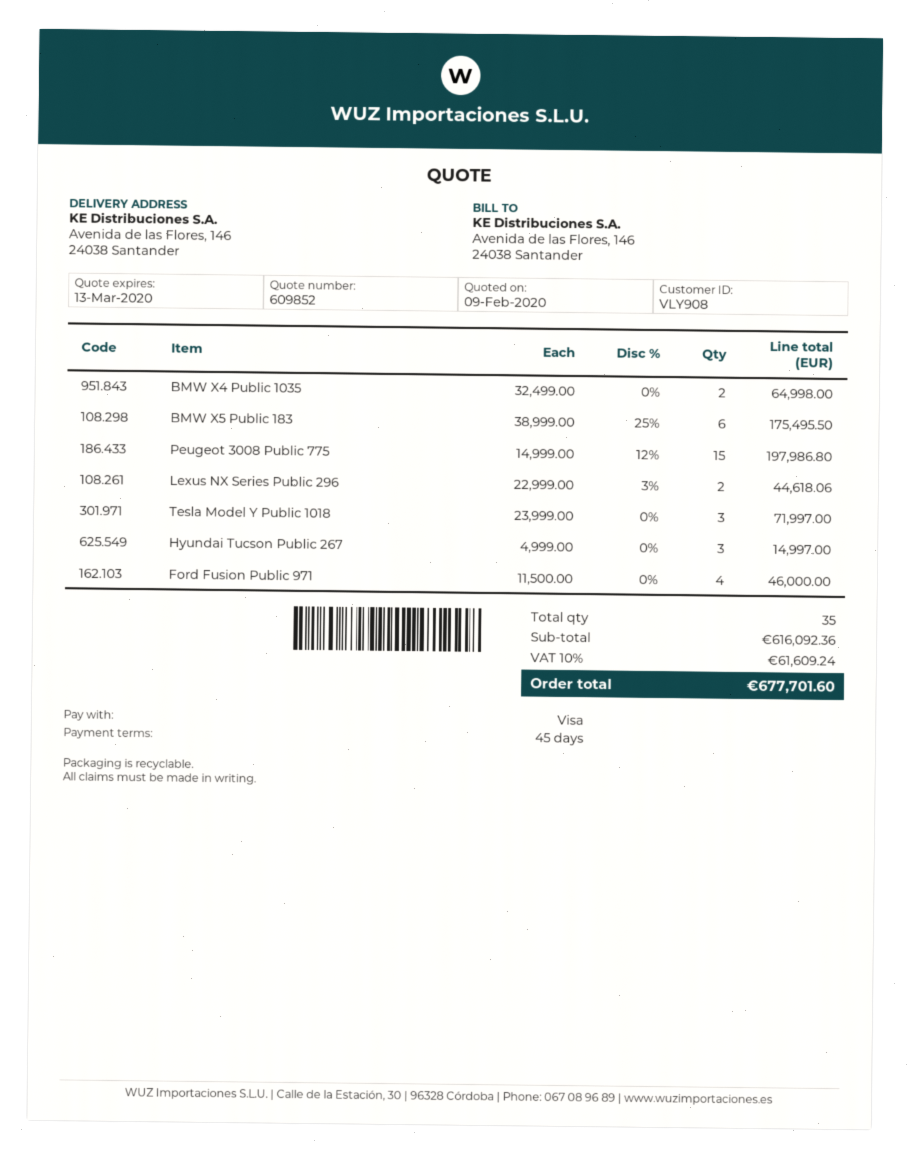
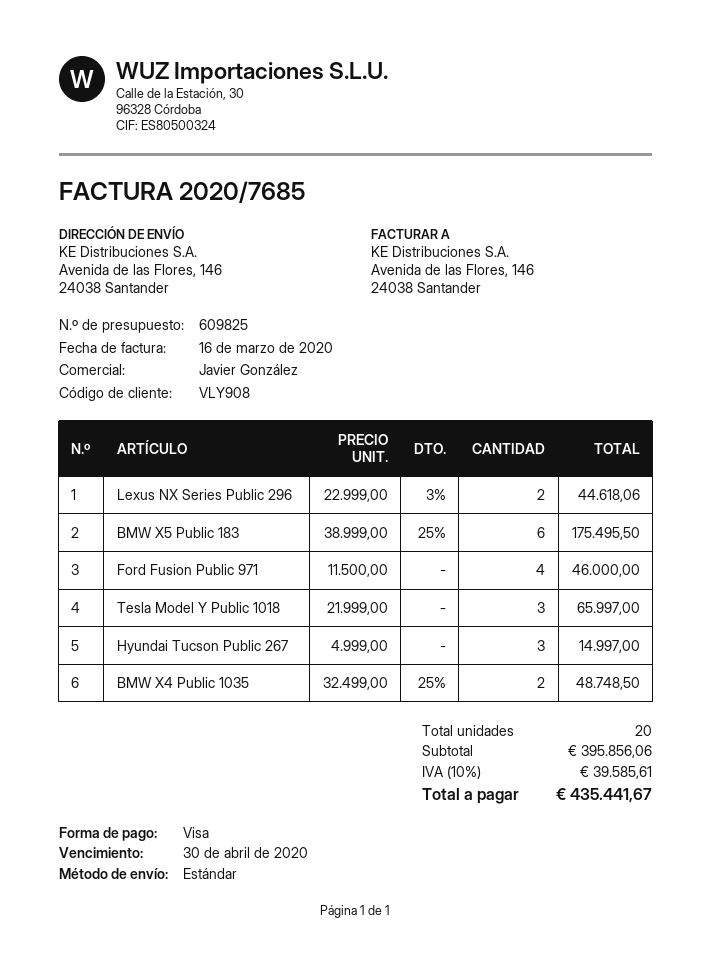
quote number: 609852 -> 609825
BMW X4 Public 1035: 2 x 32499.00 = 64998.00 -> 2 x 32499.00 - 25% = 48748.50
Peugeot 3008 Public 775: 15 x 14999.00 - 12% = 197986.80 -> none
Tesla Model Y Public 1018: 3 x 23999.00 = 71997.00 -> 3 x 21999.00 = 65997.00
total quantity: 35 -> 20
subtotal: 616092.36 -> 395856.06
tax: 10% = 61609.24 -> 10% = 39585.61
total: 677701.60 -> 435441.67

